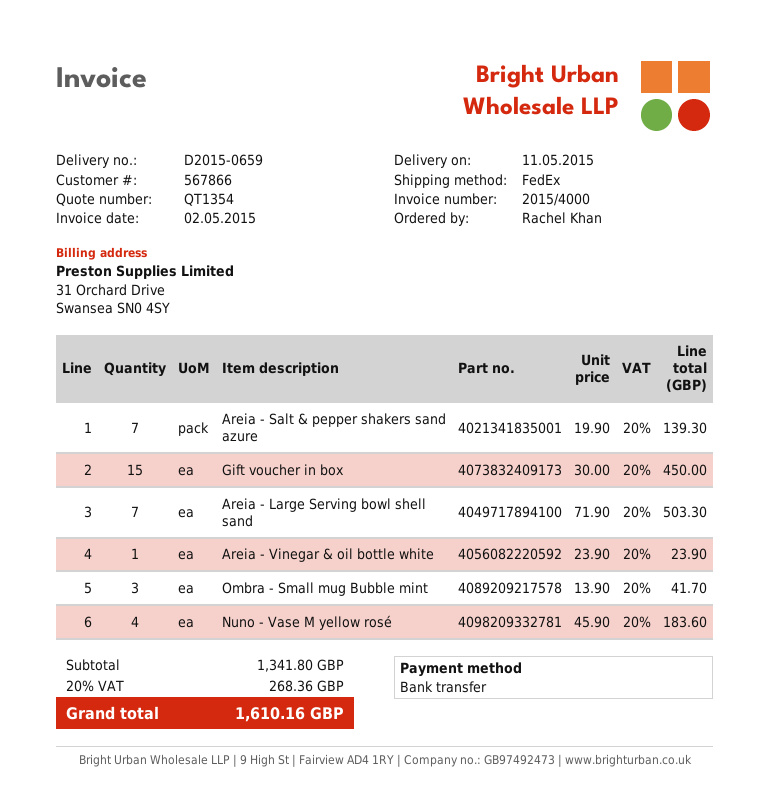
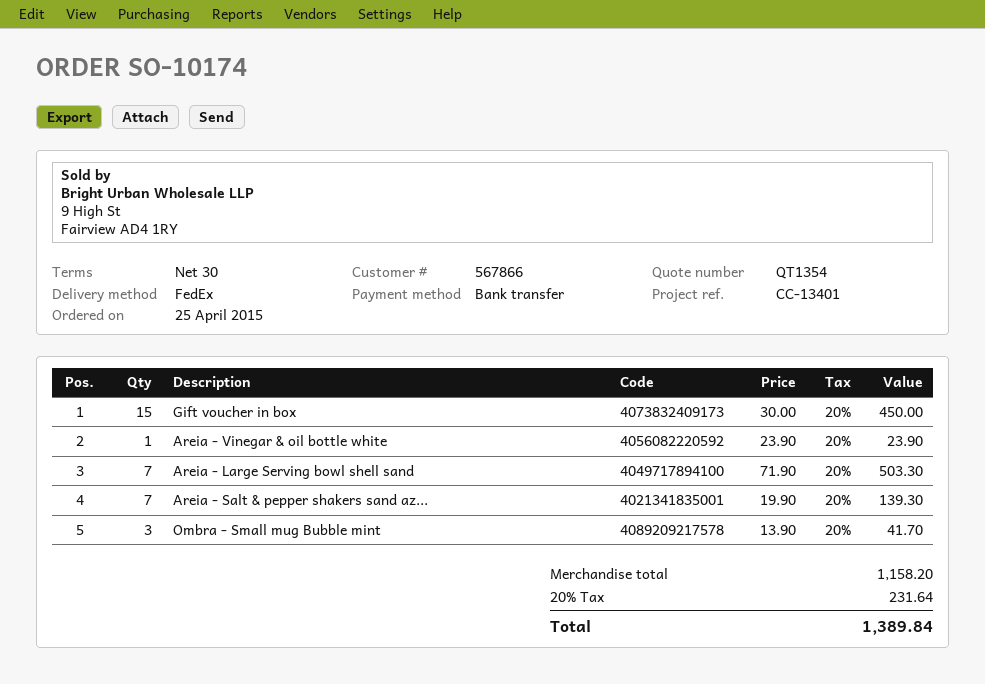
Nuno - Vase M yellow rosé: 4 x 45.90 = 183.60 -> none
subtotal: 1341.80 -> 1158.20
tax: 20% = 268.36 -> 20% = 231.64
total: 1610.16 -> 1389.84

